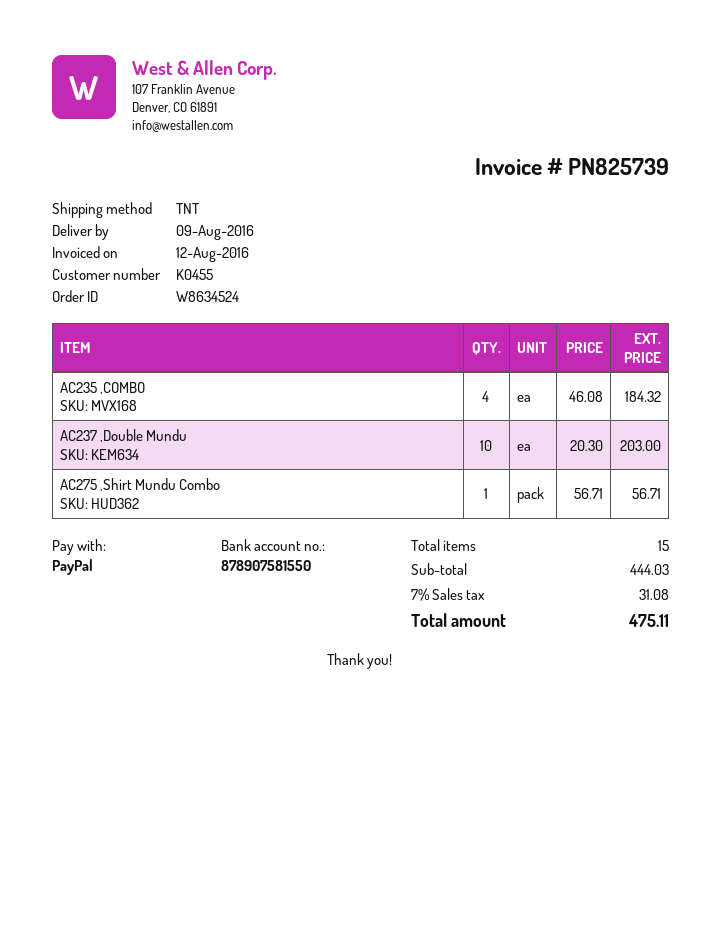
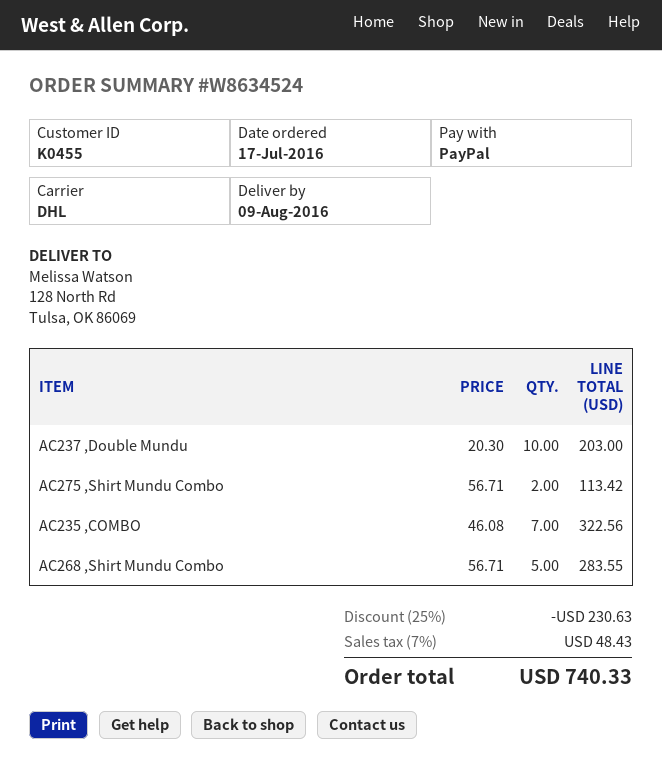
shipping method: TNT -> DHL
AC235 ,COMBO: 4 x 46.08 = 184.32 -> 7 x 46.08 = 322.56
AC275 ,Shirt Mundu Combo: 1 x 56.71 = 56.71 -> 2 x 56.71 = 113.42
AC268 ,Shirt Mundu Combo: none -> 5 x 56.71 = 283.55
discount: none -> 25% = 230.63
tax: 7% = 31.08 -> 7% = 48.43
total: 475.11 -> 740.33

